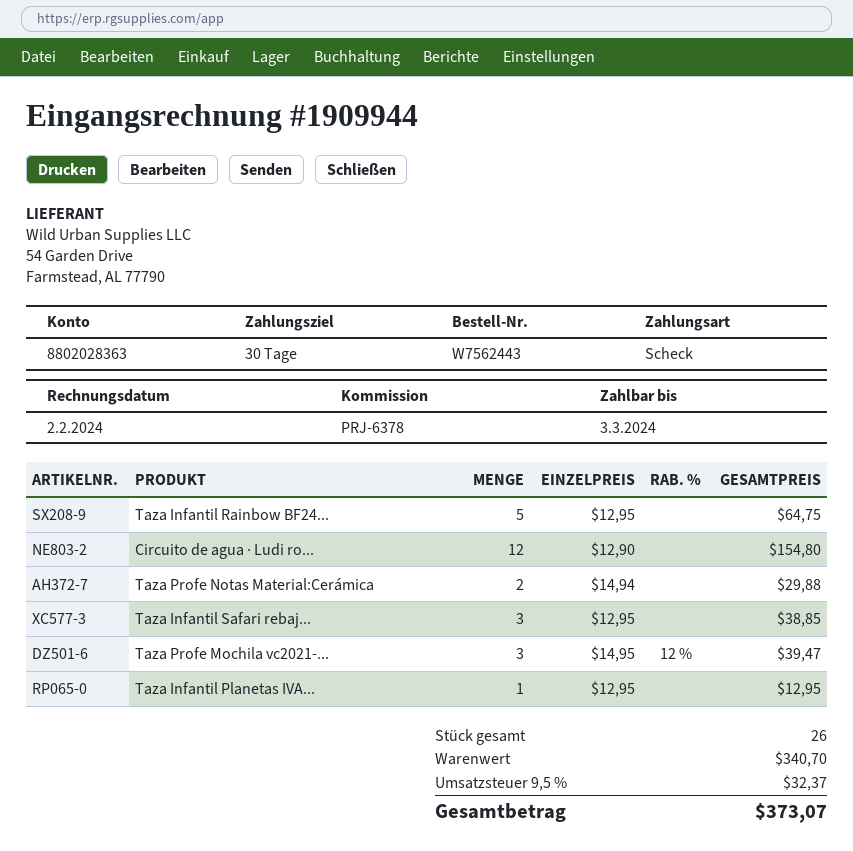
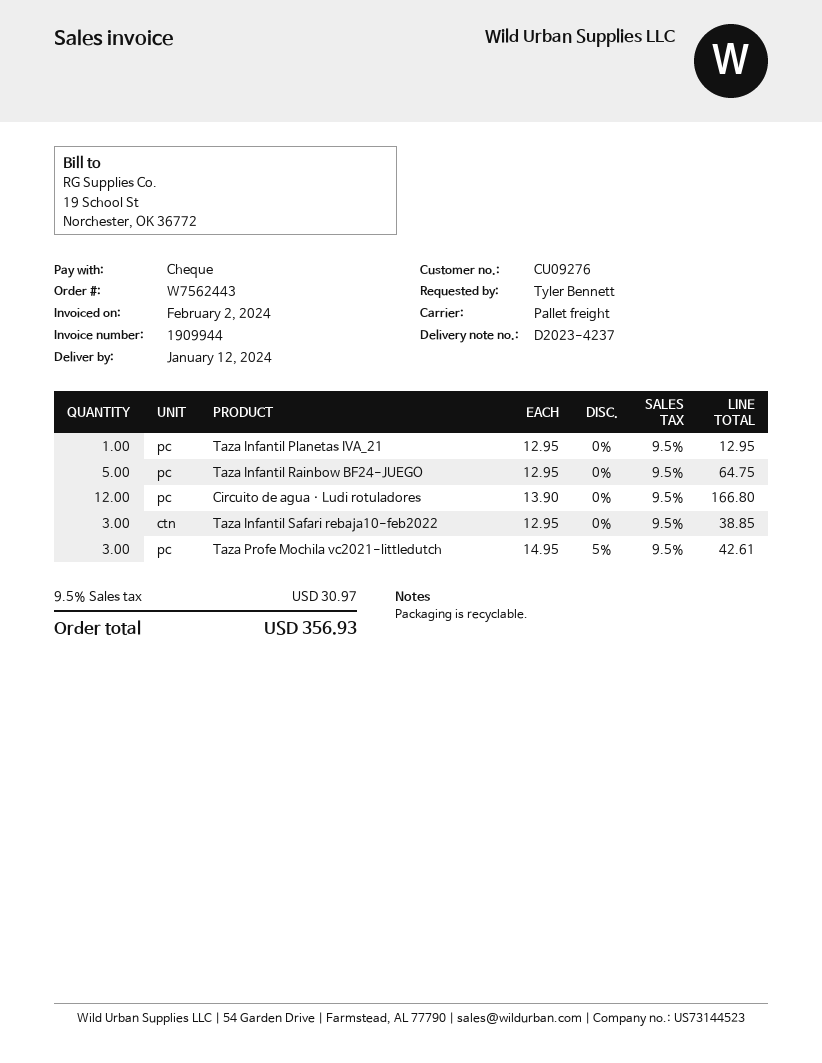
Circuito de agua · Ludi ro...: 12 x 12.90 = 154.80 -> 12 x 13.90 = 166.80
Taza Profe Notas Material:Cerámica: 2 x 14.94 = 29.88 -> none
Taza Profe Mochila vc2021-...: 3 x 14.95 - 12% = 39.47 -> 3 x 14.95 - 5% = 42.61
tax: 9.5% = 32.37 -> 9.5% = 30.97
total: 373.07 -> 356.93

